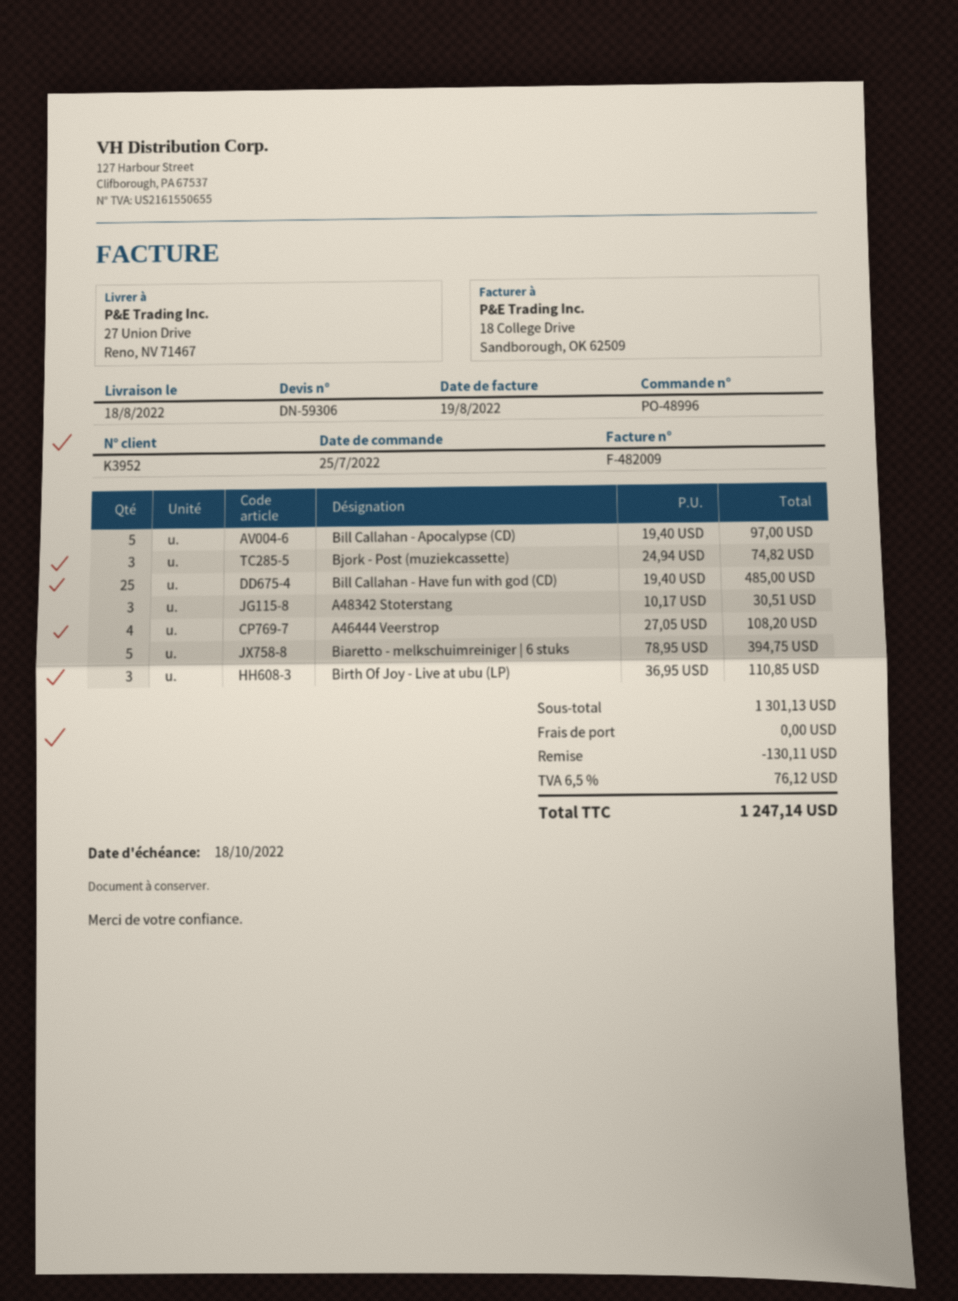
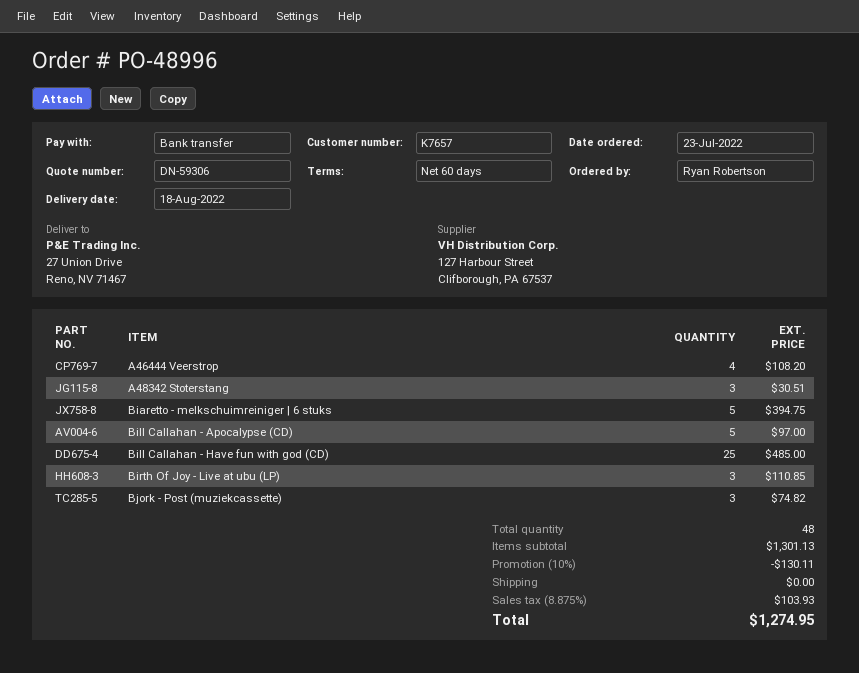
order date: 2022-07-25 -> 2022-07-23
customer number: K3952 -> K7657
tax: 6.5% = 76.12 -> 8.875% = 103.93
total: 1247.14 -> 1274.95

